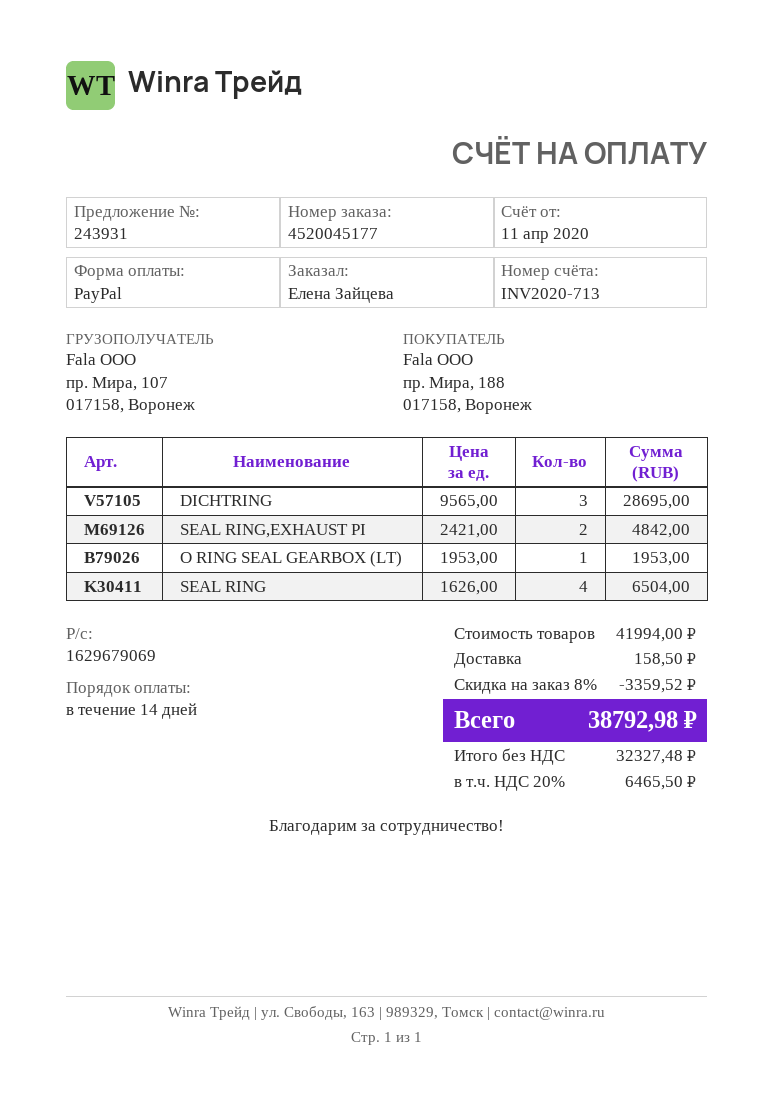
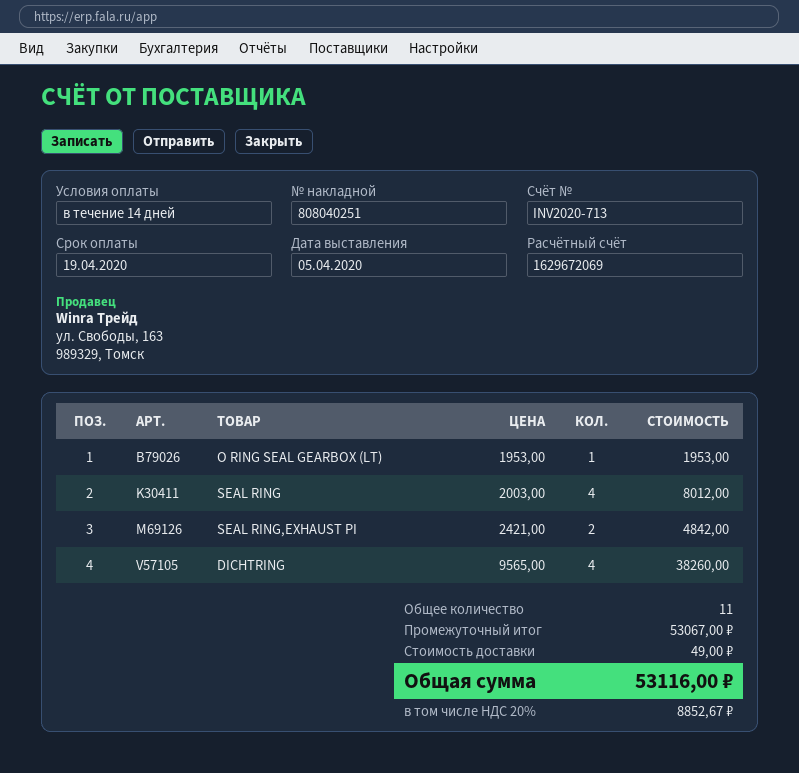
invoice date: 2020-04-11 -> 2020-04-05
bank account: 1629679069 -> 1629672069
DICHTRING: 3 x 9565.00 = 28695.00 -> 4 x 9565.00 = 38260.00
SEAL RING: 4 x 1626.00 = 6504.00 -> 4 x 2003.00 = 8012.00
subtotal: 41994.00 -> 53067.00
discount: 8% = 3359.52 -> none
shipping: 158.50 -> 49.00
tax: 20% = 6465.50 -> 20% = 8852.67
total: 38792.98 -> 53116.00

